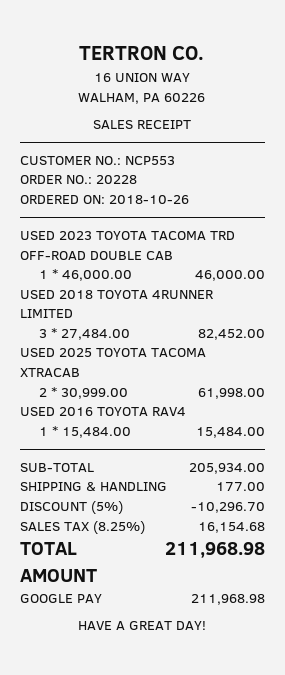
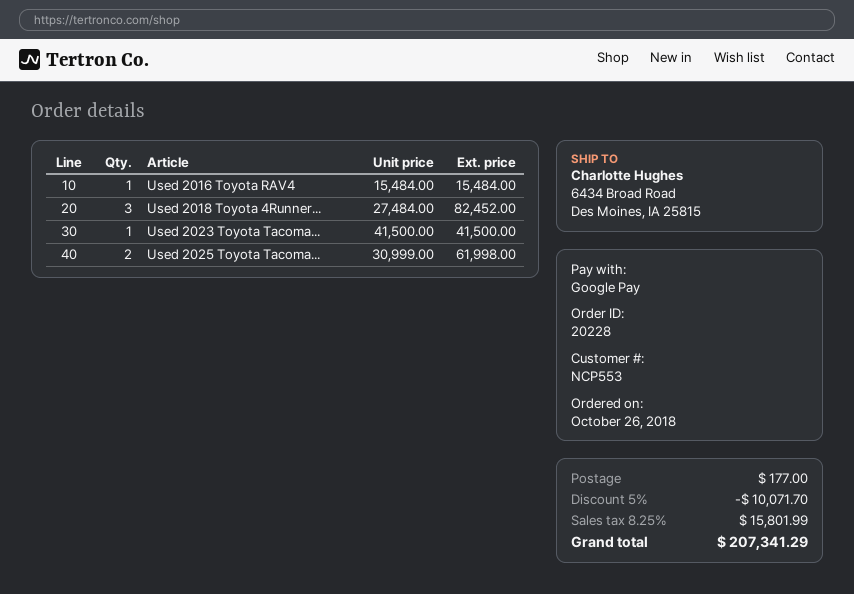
USED 2023 TOYOTA TACOMA TRD OFF-ROAD DOUBLE CAB: 1 x 46000.00 = 46000.00 -> 1 x 41500.00 = 41500.00
discount: 5% = 10296.70 -> 5% = 10071.70
tax: 8.25% = 16154.68 -> 8.25% = 15801.99
total: 211968.98 -> 207341.29

